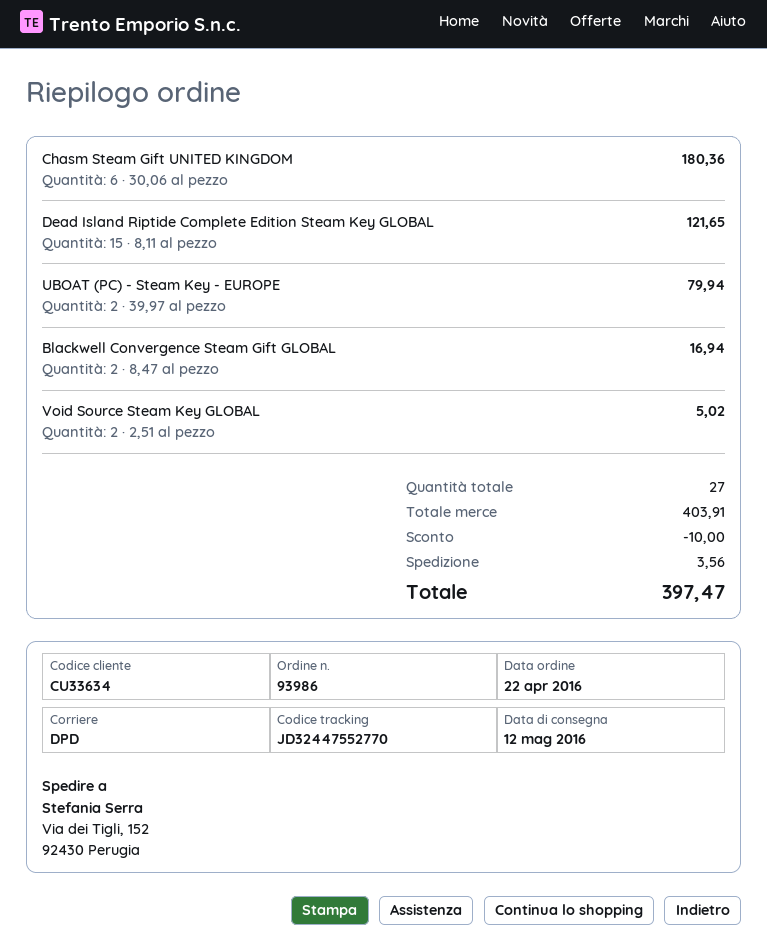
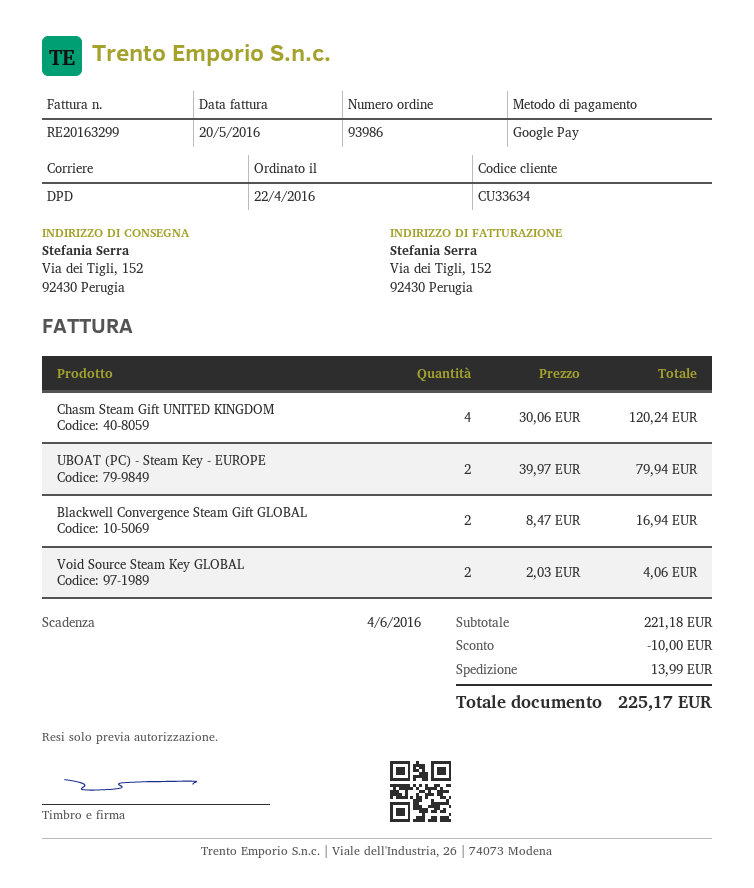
Chasm Steam Gift UNITED KINGDOM: 6 x 30.06 = 180.36 -> 4 x 30.06 = 120.24
Dead Island Riptide Complete Edition Steam Key GLOBAL: 15 x 8.11 = 121.65 -> none
Void Source Steam Key GLOBAL: 2 x 2.51 = 5.02 -> 2 x 2.03 = 4.06
subtotal: 403.91 -> 221.18
shipping: 3.56 -> 13.99
total: 397.47 -> 225.17

